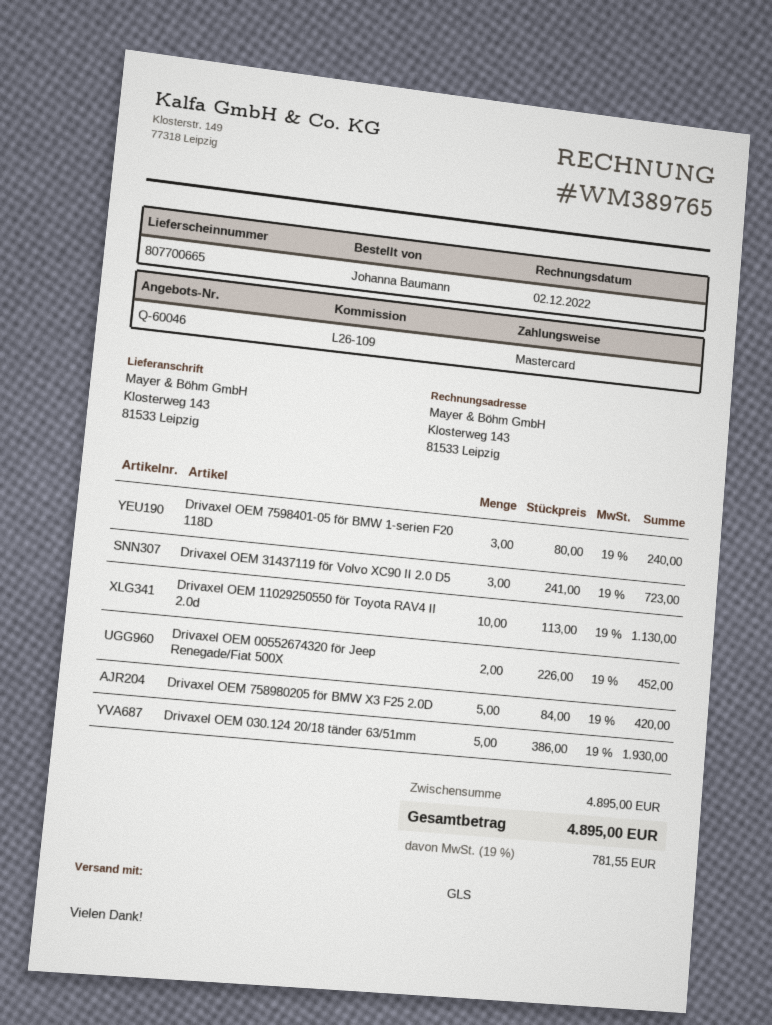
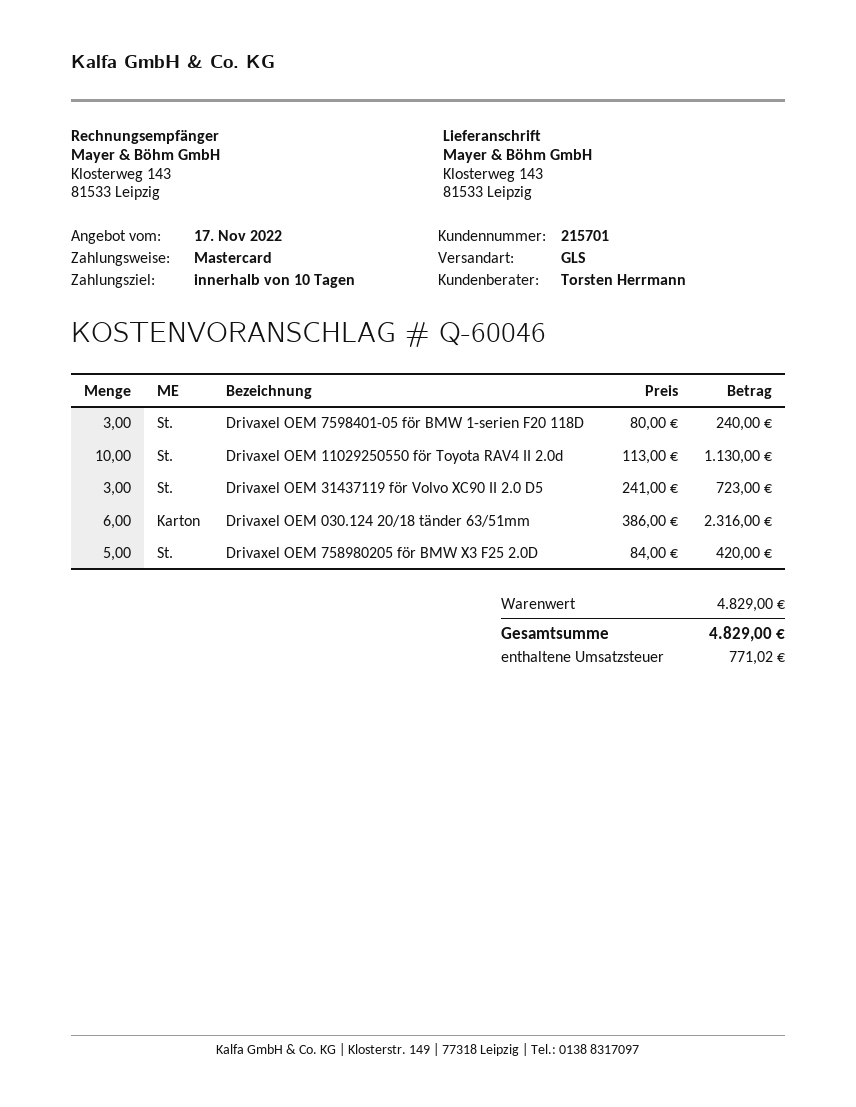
Drivaxel OEM 00552674320 för Jeep Renegade/Fiat 500X: 2 x 226.00 = 452.00 -> none
Drivaxel OEM 030.124 20/18 tänder 63/51mm: 5 x 386.00 = 1930.00 -> 6 x 386.00 = 2316.00
subtotal: 4895.00 -> 4829.00
tax: 781.55 -> 771.02
total: 4895.00 -> 4829.00

